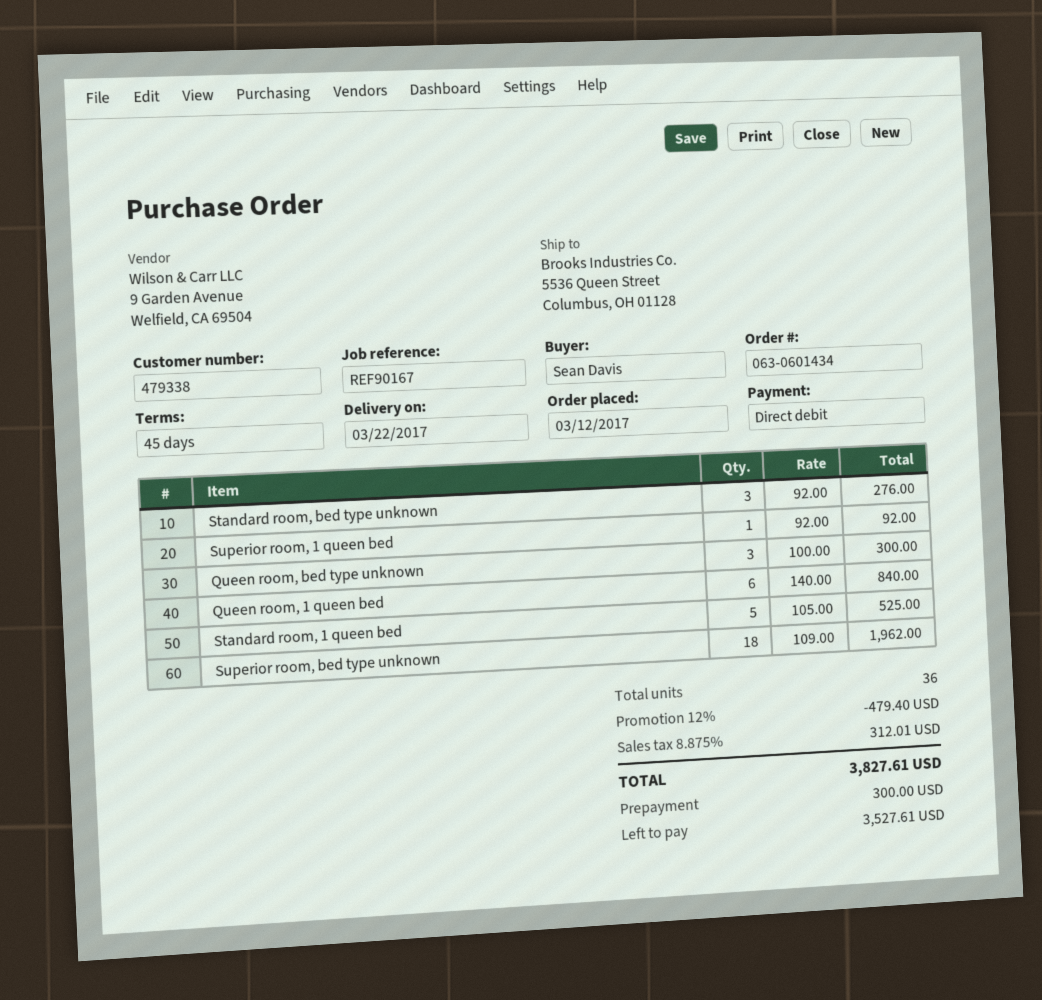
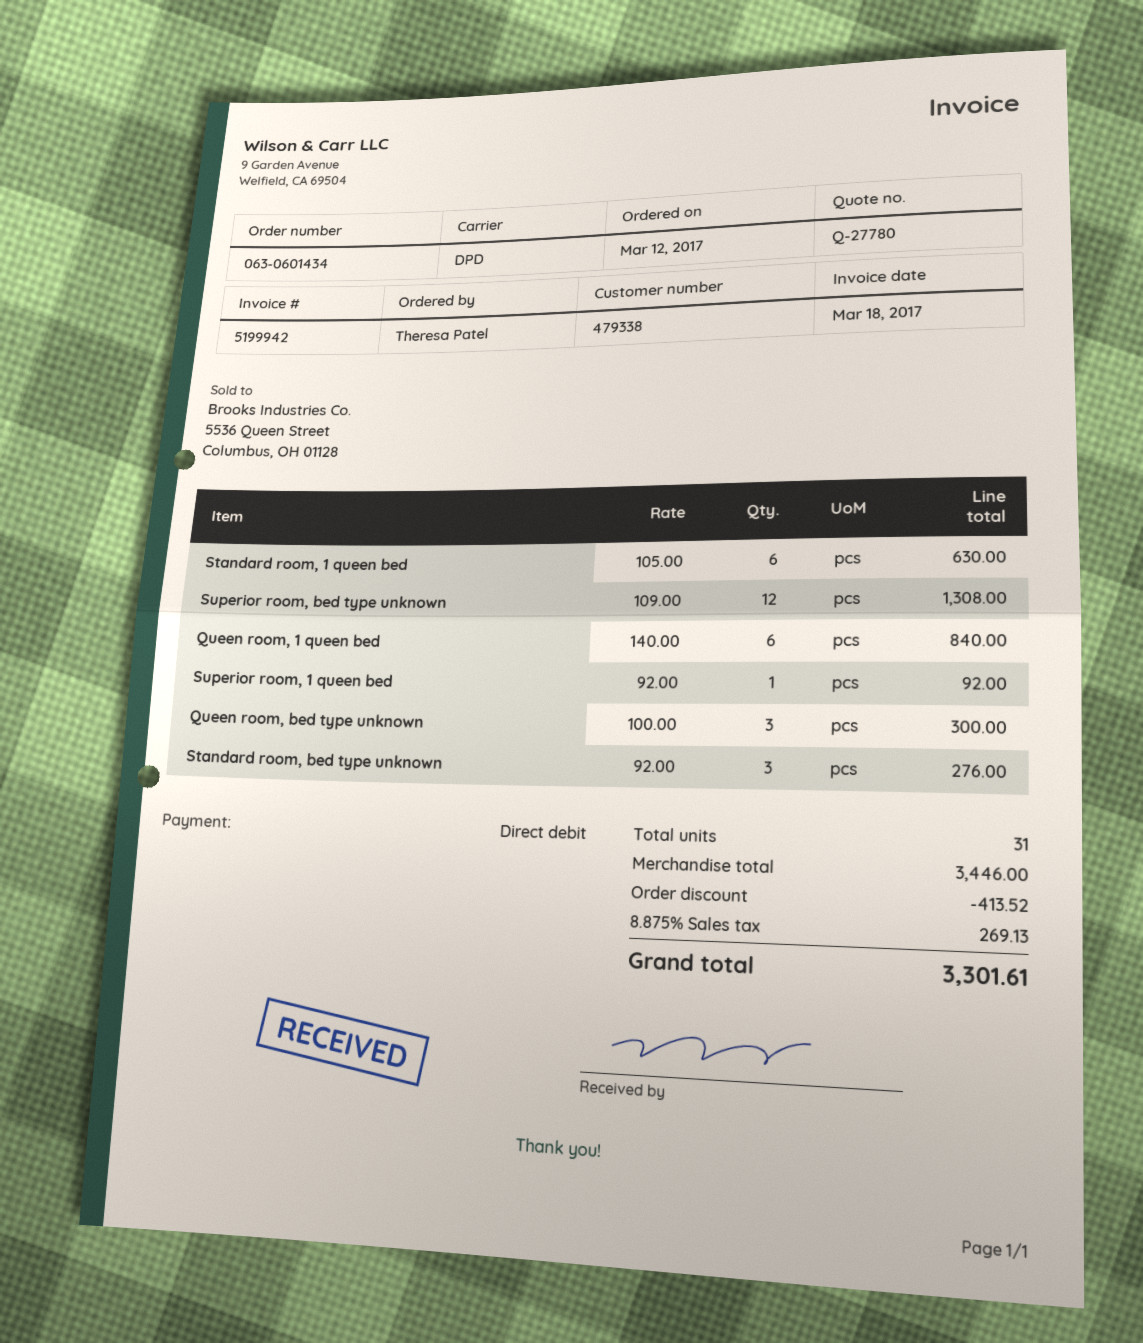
ordered by: Sean Davis -> Theresa Patel
Standard room, 1 queen bed: 5 x 105.00 = 525.00 -> 6 x 105.00 = 630.00
Superior room, bed type unknown: 18 x 109.00 = 1962.00 -> 12 x 109.00 = 1308.00
total quantity: 36 -> 31
discount: 479.40 -> 413.52
tax: 8.875% = 312.01 -> 8.875% = 269.13
total: 3827.61 -> 3301.61

